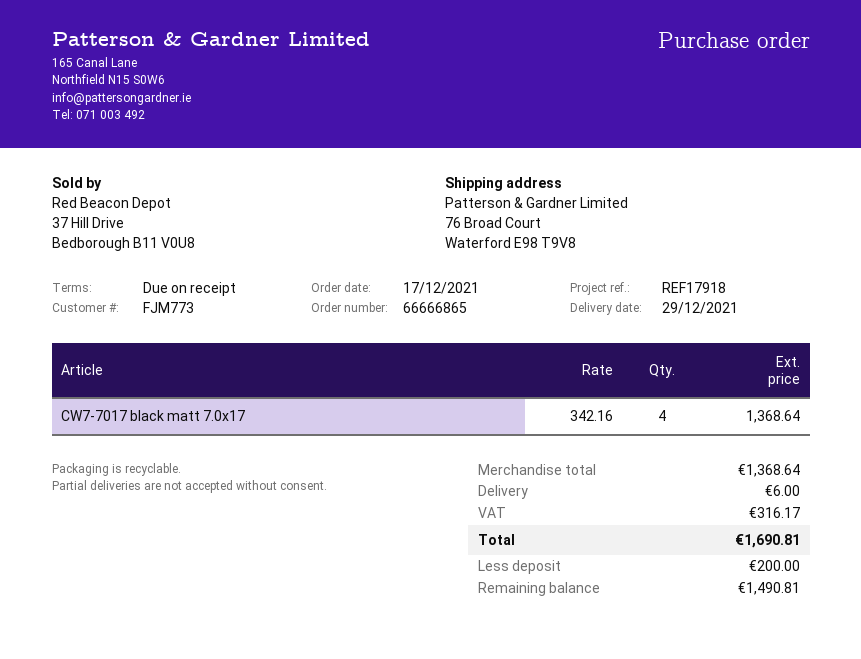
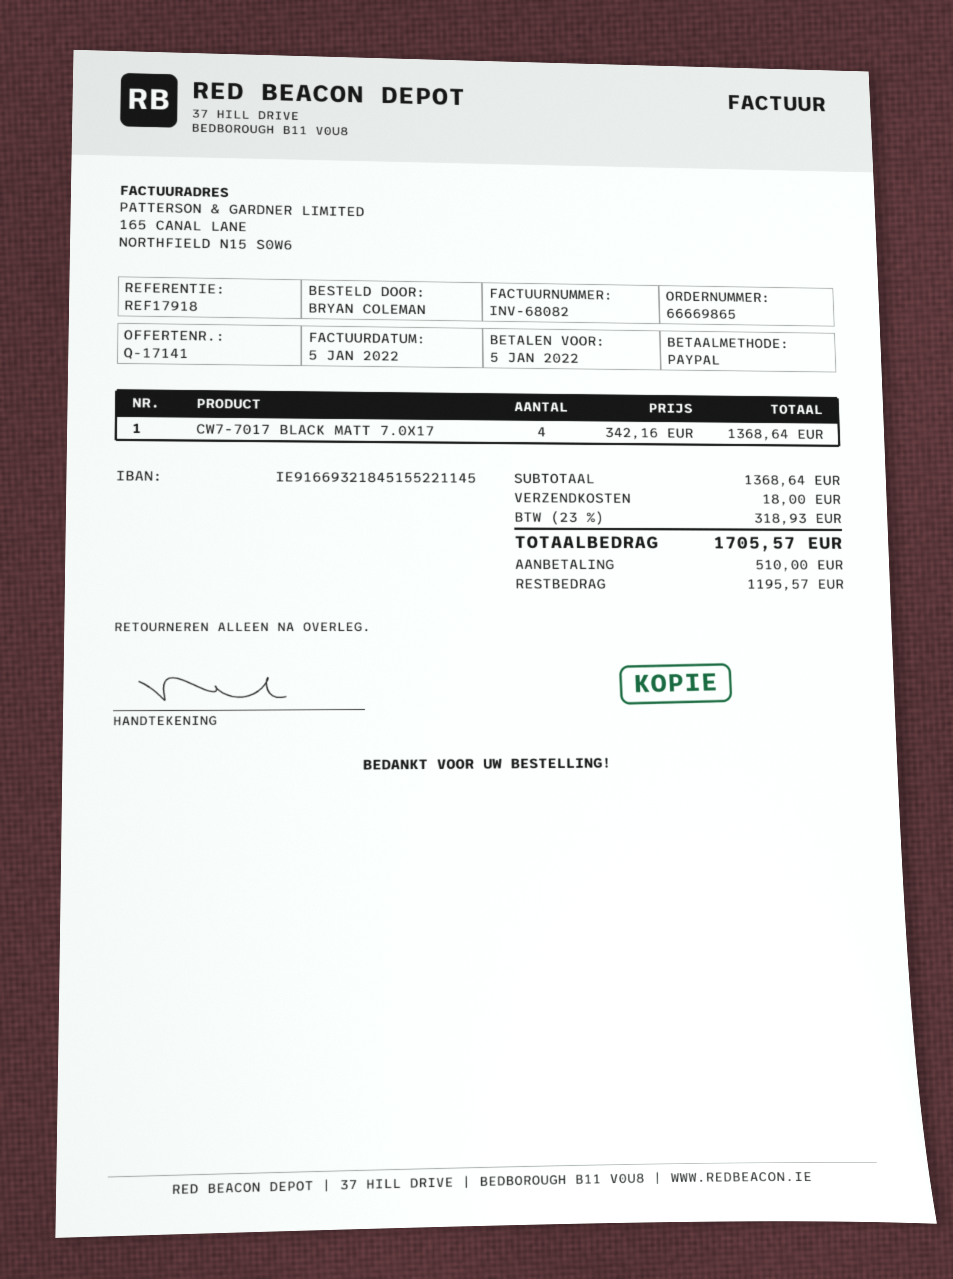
order number: 66666865 -> 66669865
shipping: 6.00 -> 18.00
tax: 316.17 -> 318.93
total: 1690.81 -> 1705.57
deposit: 200.00 -> 510.00
balance: 1490.81 -> 1195.57

